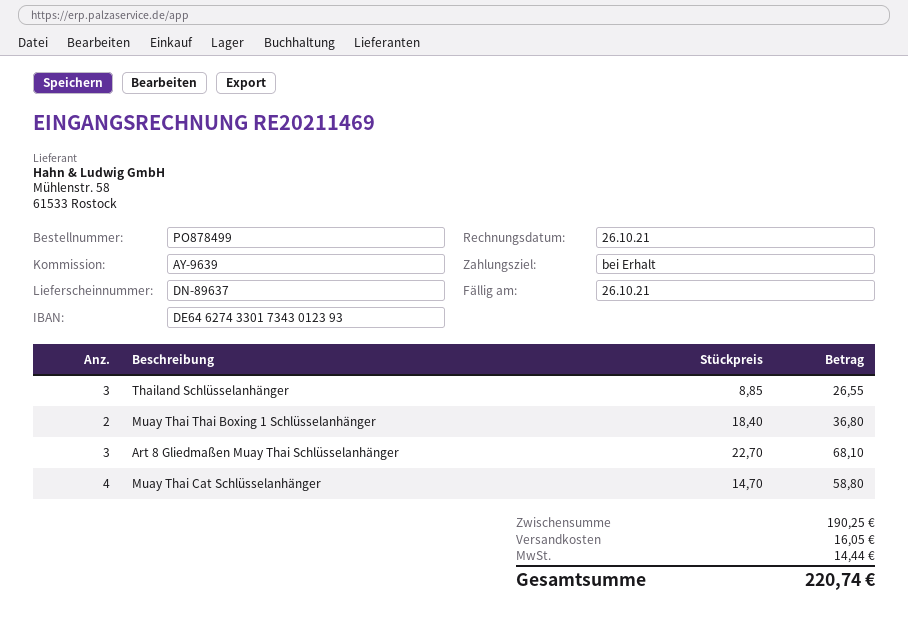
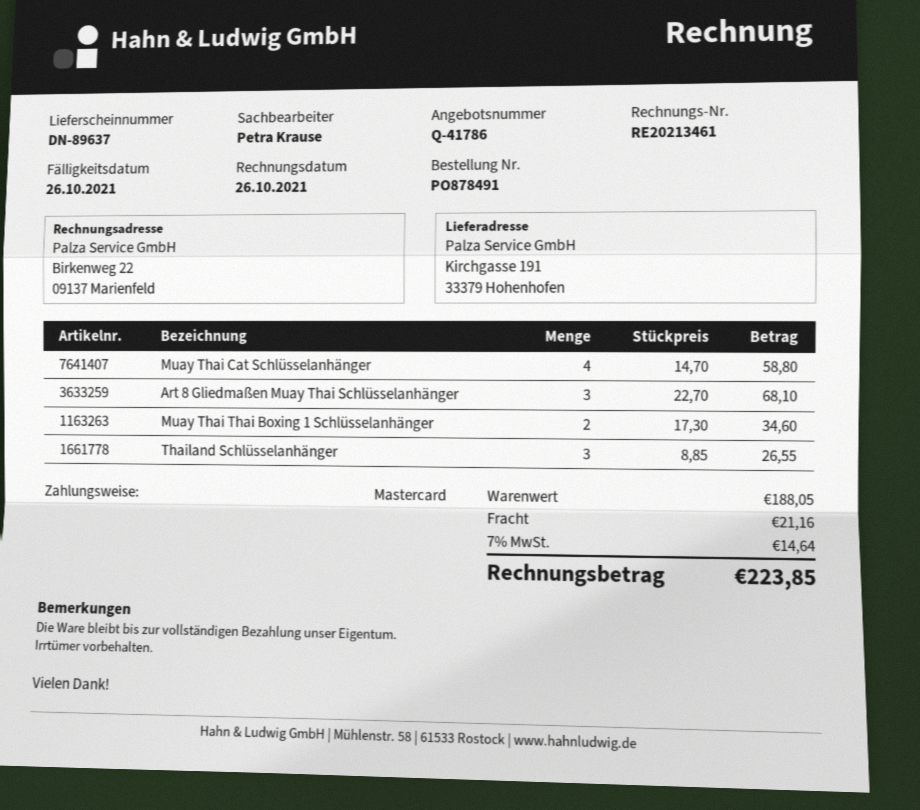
order number: PO878499 -> PO878491
invoice number: RE20211469 -> RE20213461
Muay Thai Thai Boxing 1 Schlüsselanhänger: 2 x 18.40 = 36.80 -> 2 x 17.30 = 34.60
subtotal: 190.25 -> 188.05
shipping: 16.05 -> 21.16
tax: 14.44 -> 14.64
total: 220.74 -> 223.85

